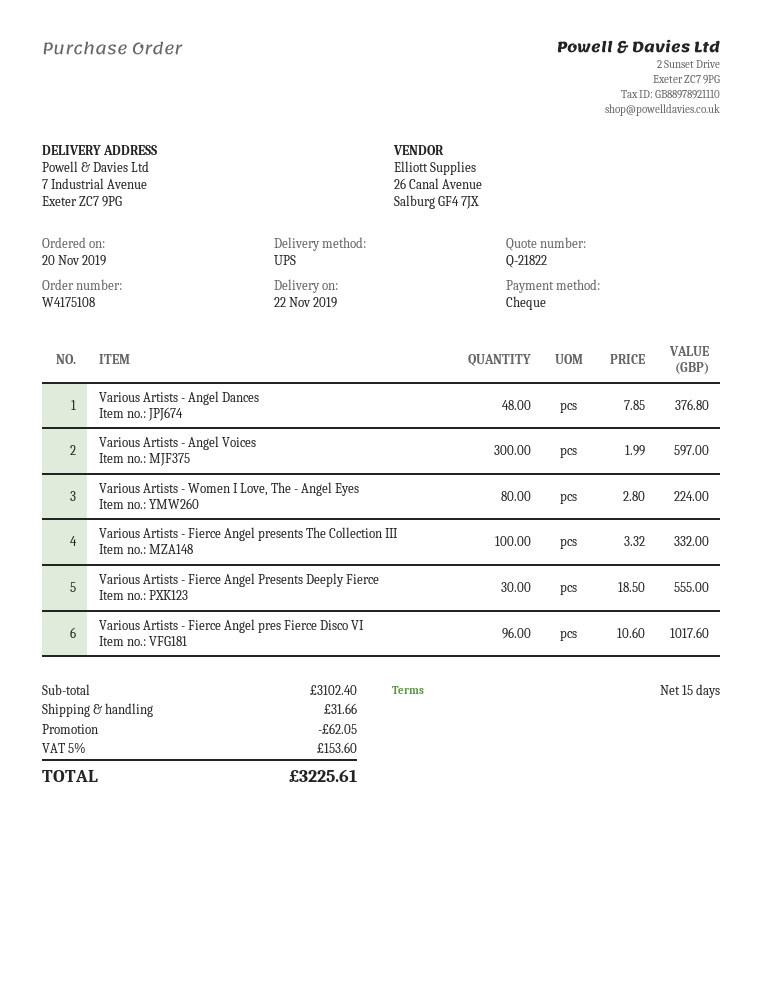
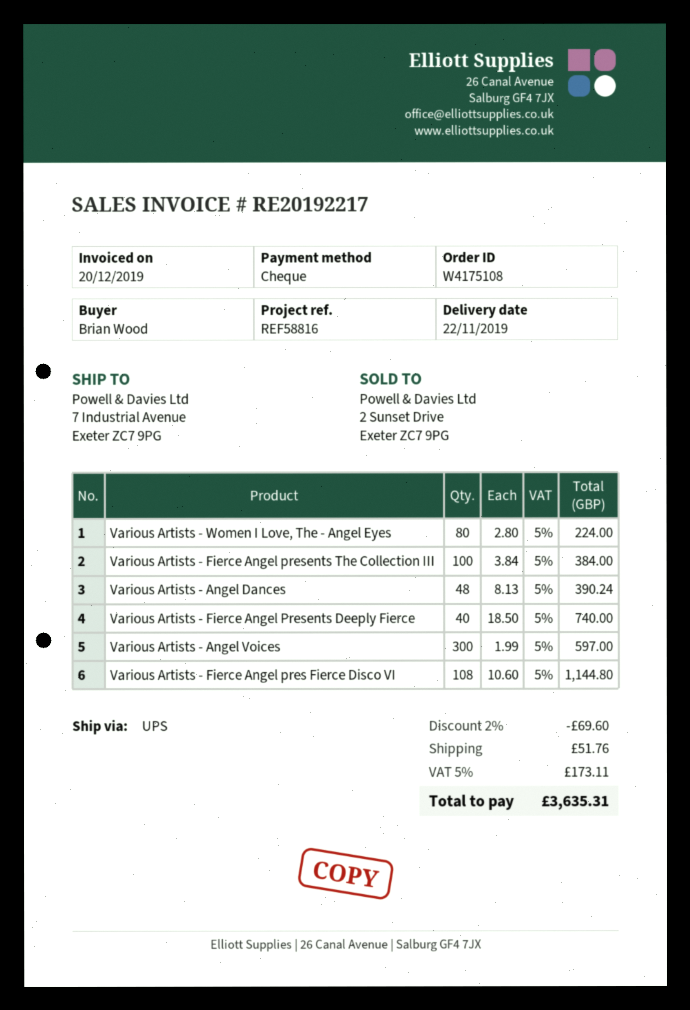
Various Artists - Angel Dances: 48 x 7.85 = 376.80 -> 48 x 8.13 = 390.24
Various Artists - Fierce Angel presents The Collection III: 100 x 3.32 = 332.00 -> 100 x 3.84 = 384.00
Various Artists - Fierce Angel Presents Deeply Fierce: 30 x 18.50 = 555.00 -> 40 x 18.50 = 740.00
Various Artists - Fierce Angel pres Fierce Disco VI: 96 x 10.60 = 1017.60 -> 108 x 10.60 = 1144.80
discount: 62.05 -> 69.60
shipping: 31.66 -> 51.76
tax: 5% = 153.60 -> 5% = 173.11
total: 3225.61 -> 3635.31

